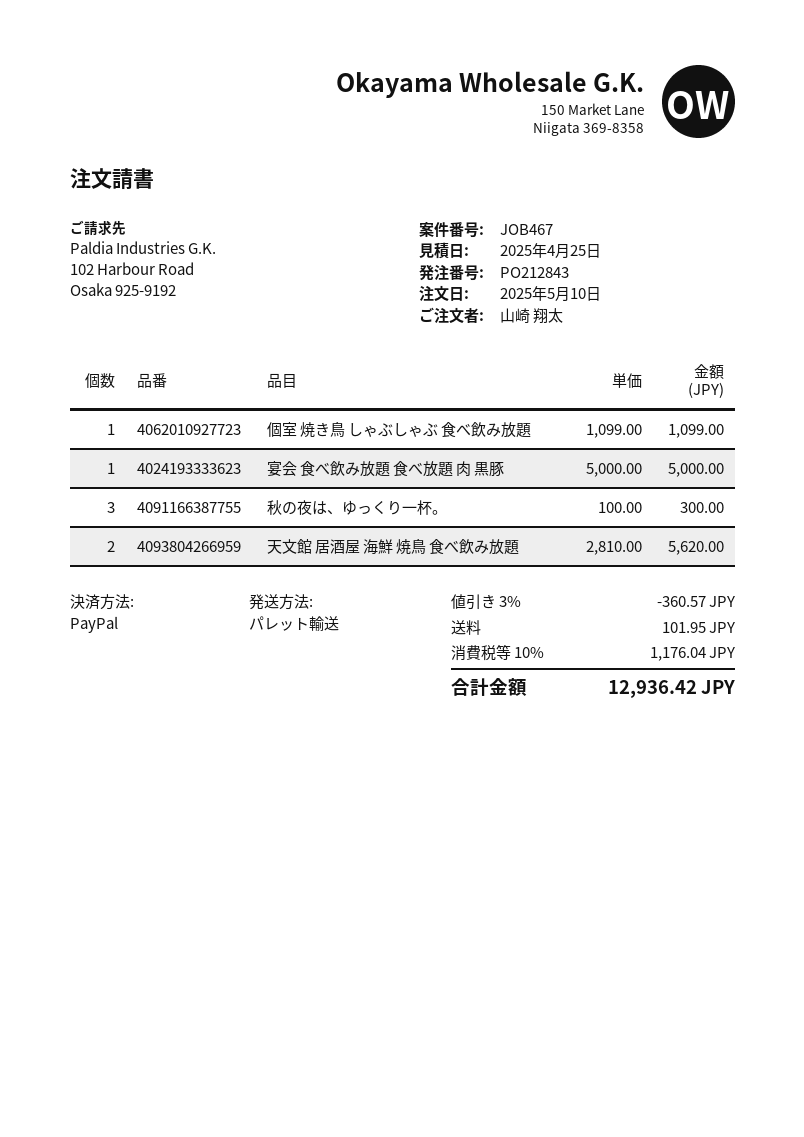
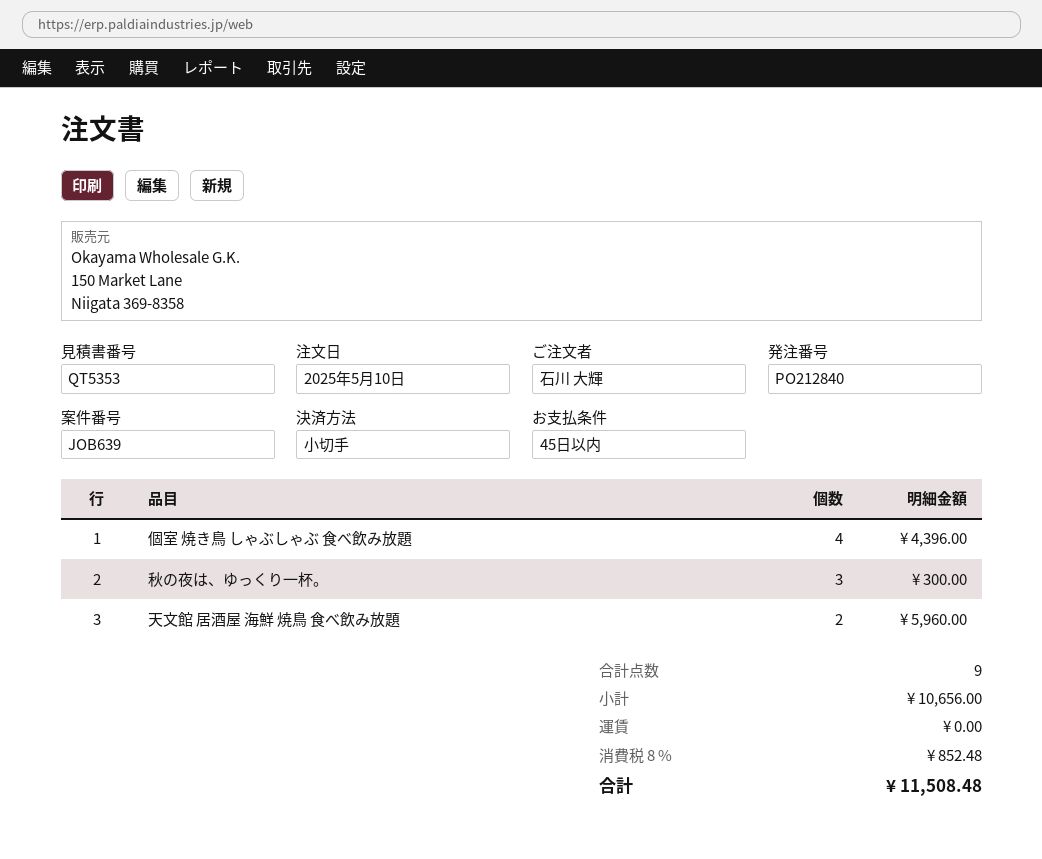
order number: PO212843 -> PO212840
reference: JOB467 -> JOB639
ordered by: 山崎 翔太 -> 石川 大輝
payment method: PayPal -> cheque
個室 焼き鳥 しゃぶしゃぶ 食べ飲み放題: 1 for 1099.00 -> 4 for 4396.00
宴会 食べ飲み放題 食べ放題 肉 黒豚: 1 for 5000.00 -> none
天文館 居酒屋 海鮮 焼鳥 食べ飲み放題: 2 for 5620.00 -> 2 for 5960.00
discount: 3% = 360.57 -> none
shipping: 101.95 -> 0.00
tax: 10% = 1176.04 -> 8% = 852.48
total: 12936.42 -> 11508.48

